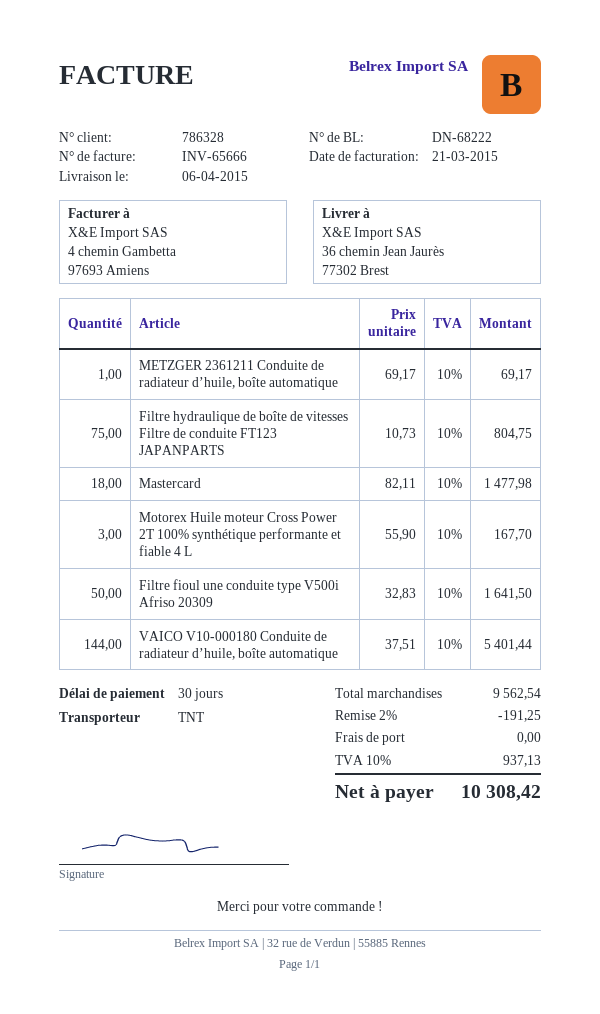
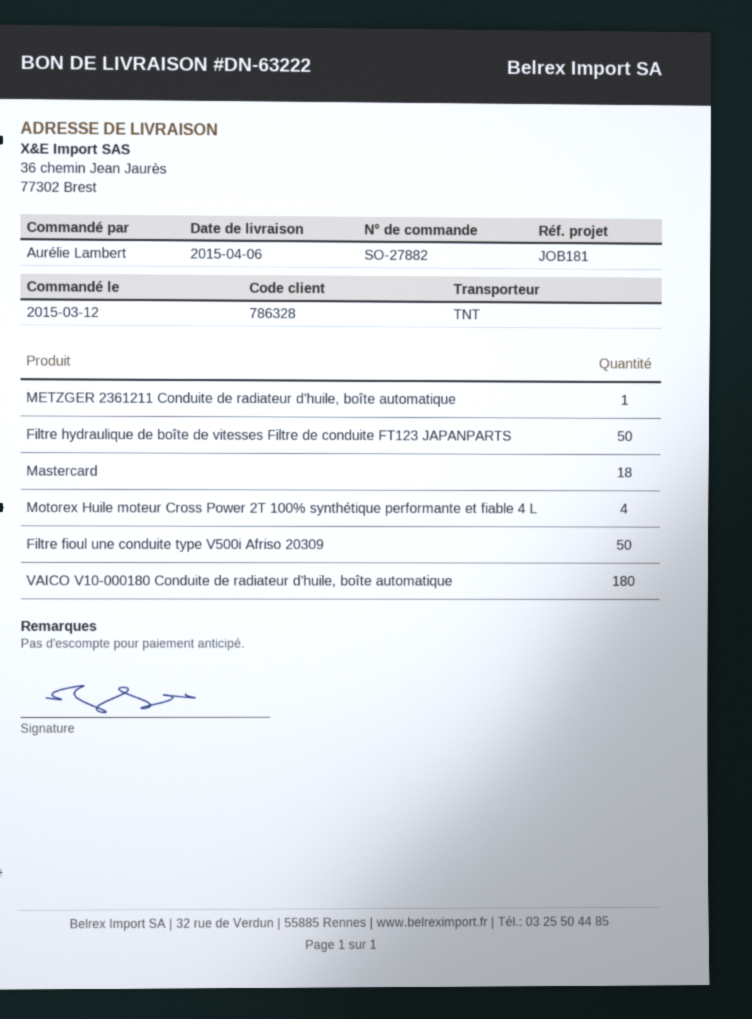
delivery note number: DN-68222 -> DN-63222
Filtre hydraulique de boîte de vitesses Filtre de conduite FT123 JAPANPARTS: 75 -> 50
Motorex Huile moteur Cross Power 2T 100% synthétique performante et fiable 4 L: 3 -> 4
VAICO V10-000180 Conduite de radiateur d’huile, boîte automatique: 144 -> 180

